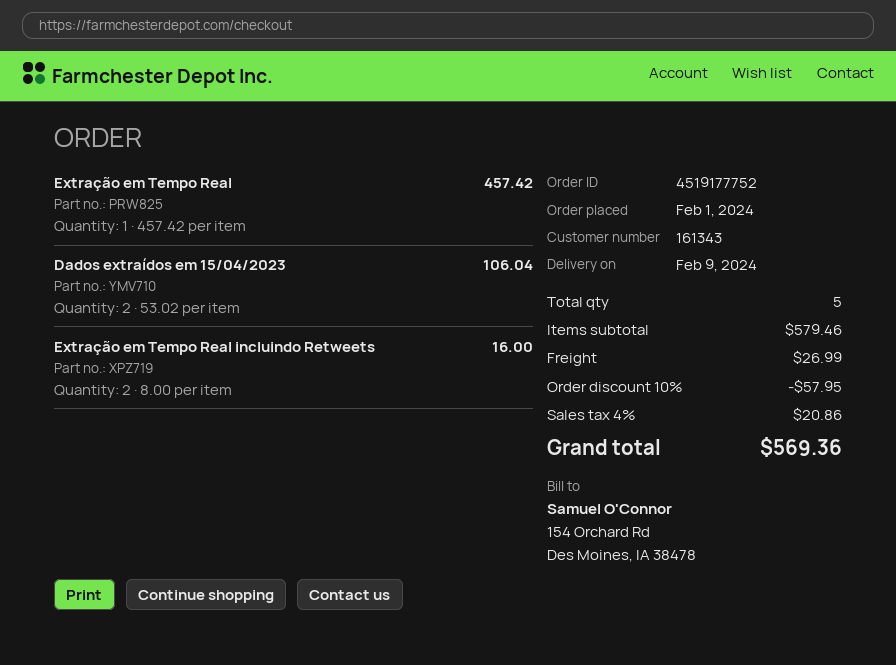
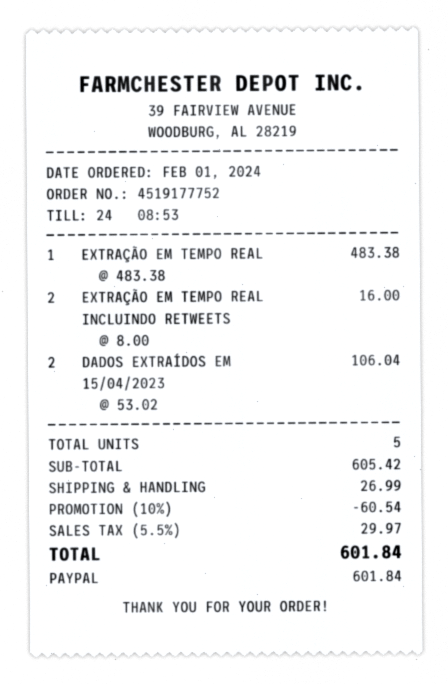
Extração em Tempo Real: 1 x 457.42 = 457.42 -> 1 x 483.38 = 483.38
subtotal: 579.46 -> 605.42
discount: 10% = 57.95 -> 10% = 60.54
tax: 4% = 20.86 -> 5.5% = 29.97
total: 569.36 -> 601.84

